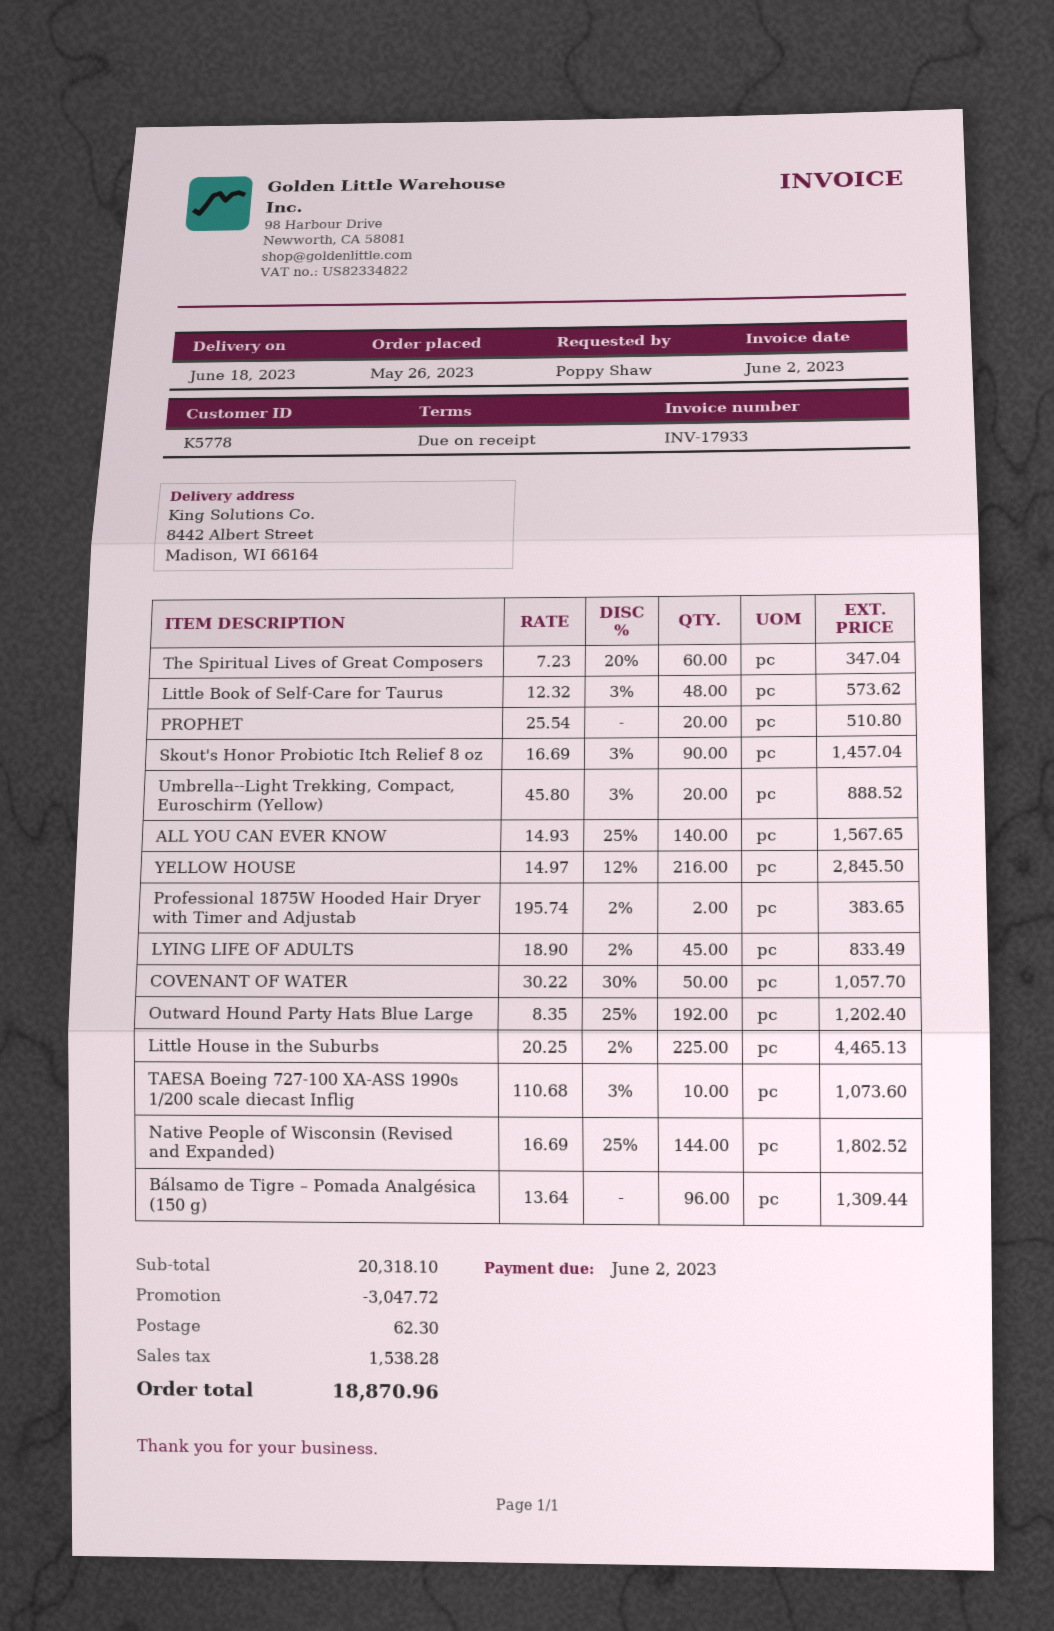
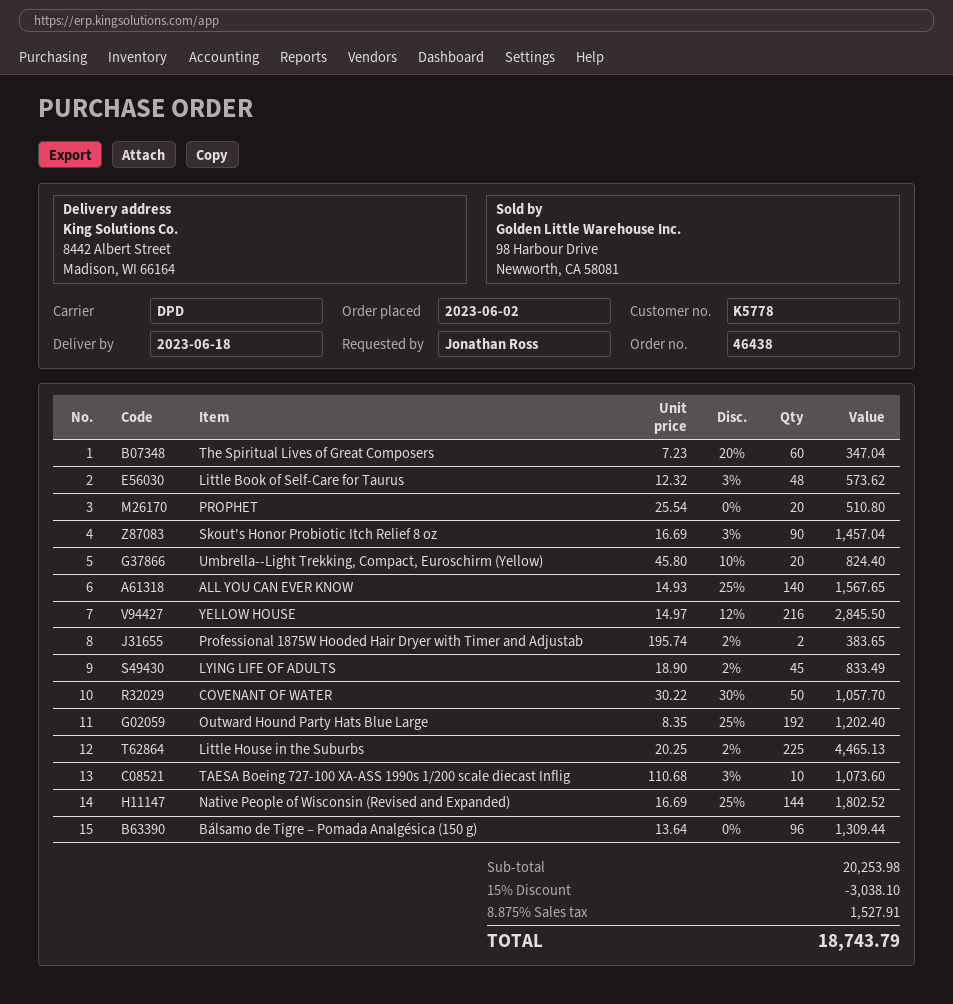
order date: 2023-05-26 -> 2023-06-02
ordered by: Poppy Shaw -> Jonathan Ross
Umbrella--Light Trekking, Compact, Euroschirm (Yellow): 20 x 45.80 - 3% = 888.52 -> 20 x 45.80 - 10% = 824.40
subtotal: 20318.10 -> 20253.98
discount: 3047.72 -> 3038.10
shipping: 62.30 -> none
tax: 1538.28 -> 1527.91
total: 18870.96 -> 18743.79

